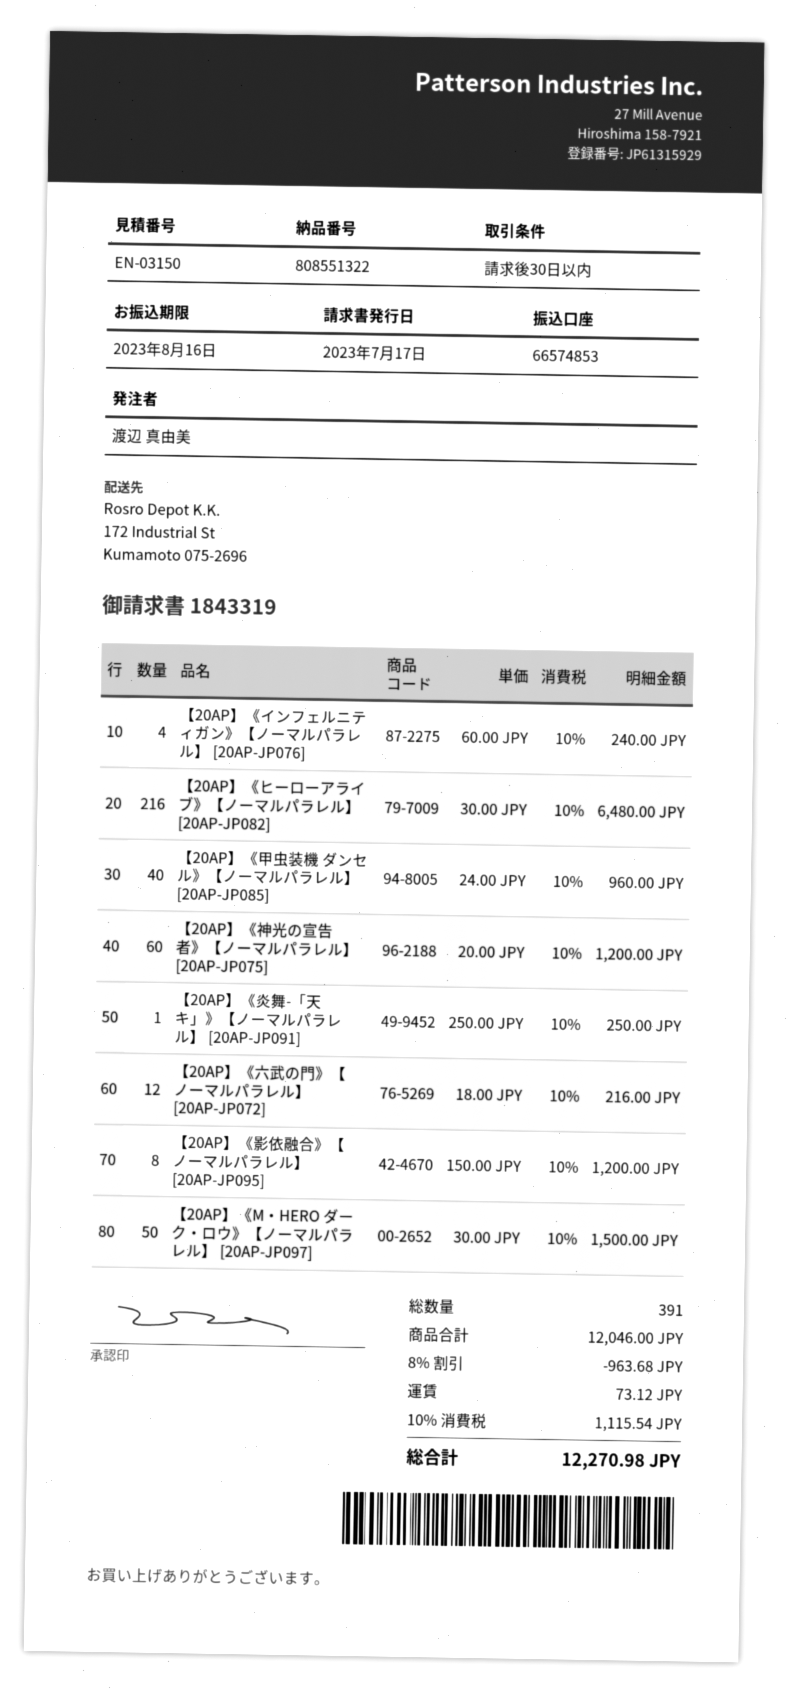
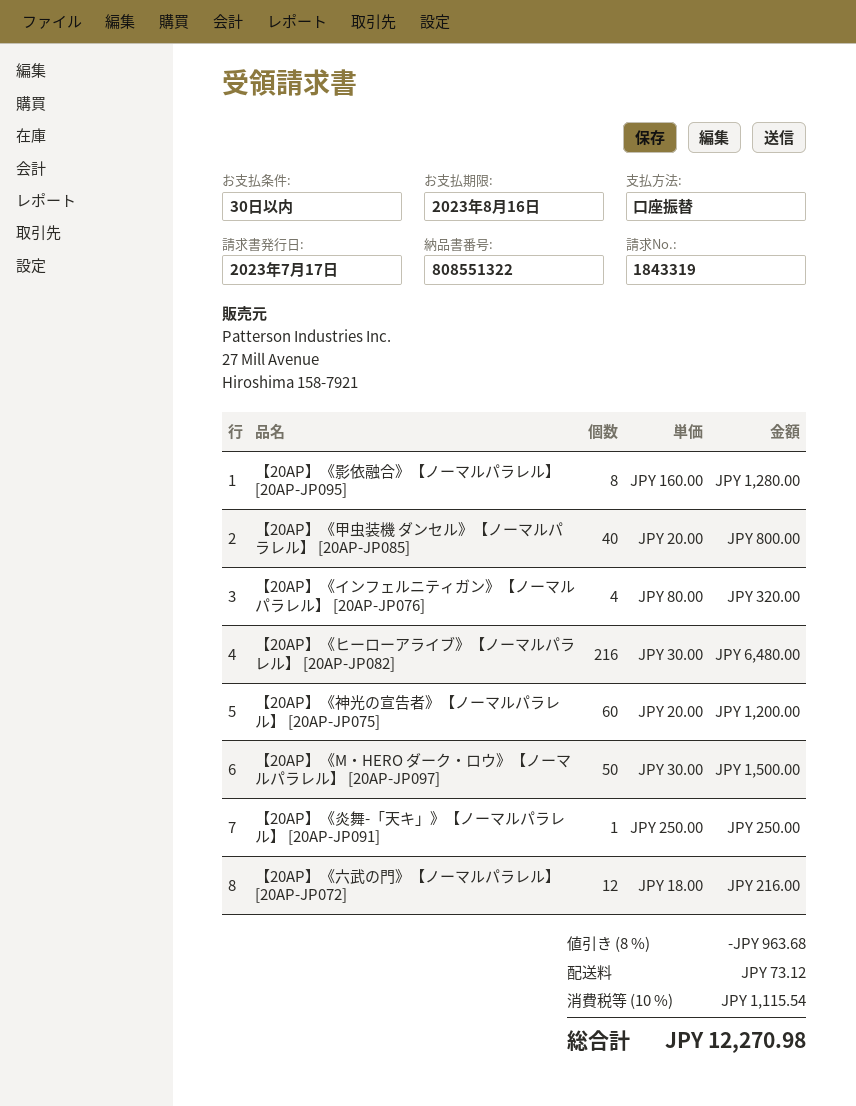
【20AP】《インフェルニティガン》【ノーマルパラレル】 [20AP-JP076]: 4 x 60.00 = 240.00 -> 4 x 80.00 = 320.00
【20AP】《甲虫装機 ダンセル》【ノーマルパラレル】 [20AP-JP085]: 40 x 24.00 = 960.00 -> 40 x 20.00 = 800.00
【20AP】《影依融合》【ノーマルパラレル】 [20AP-JP095]: 8 x 150.00 = 1200.00 -> 8 x 160.00 = 1280.00

